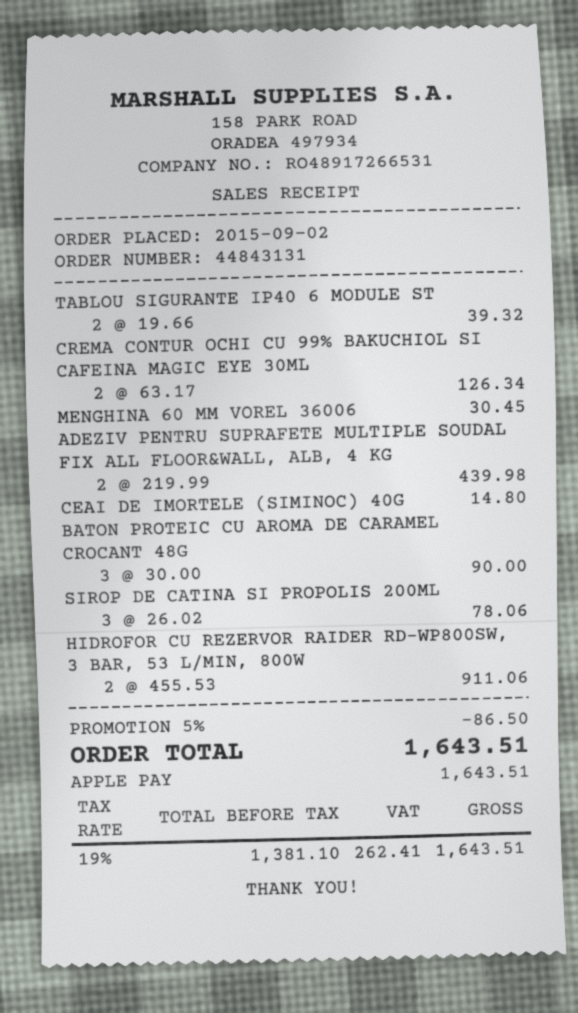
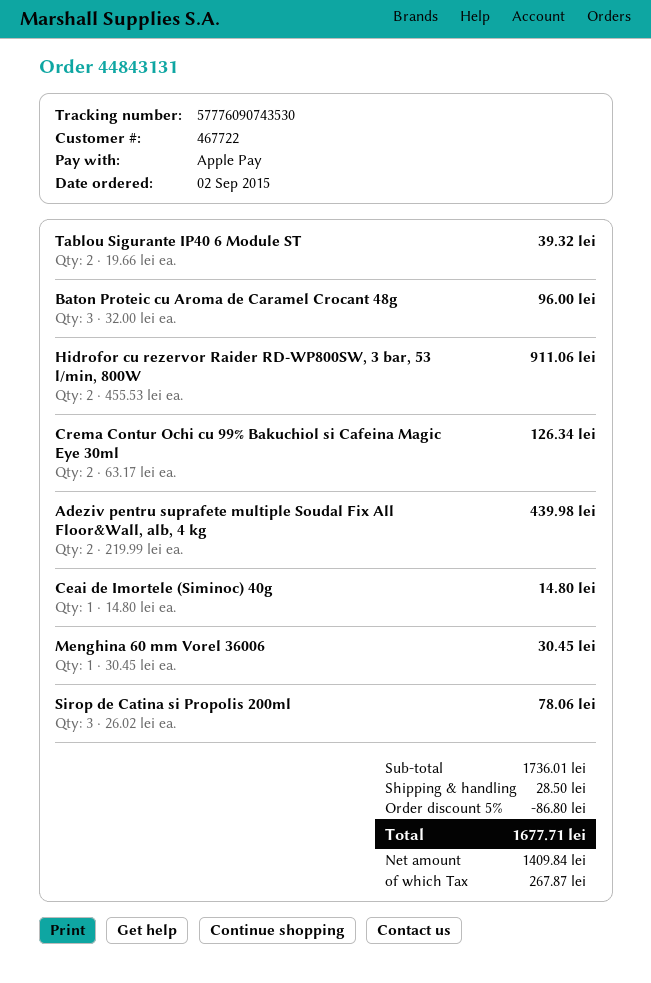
BATON PROTEIC CU AROMA DE CARAMEL CROCANT 48G: 3 x 30.00 = 90.00 -> 3 x 32.00 = 96.00
discount: 5% = 86.50 -> 5% = 86.80
shipping: none -> 28.50
net: 1381.10 -> 1409.84
tax: 262.41 -> 267.87
total: 1643.51 -> 1677.71

